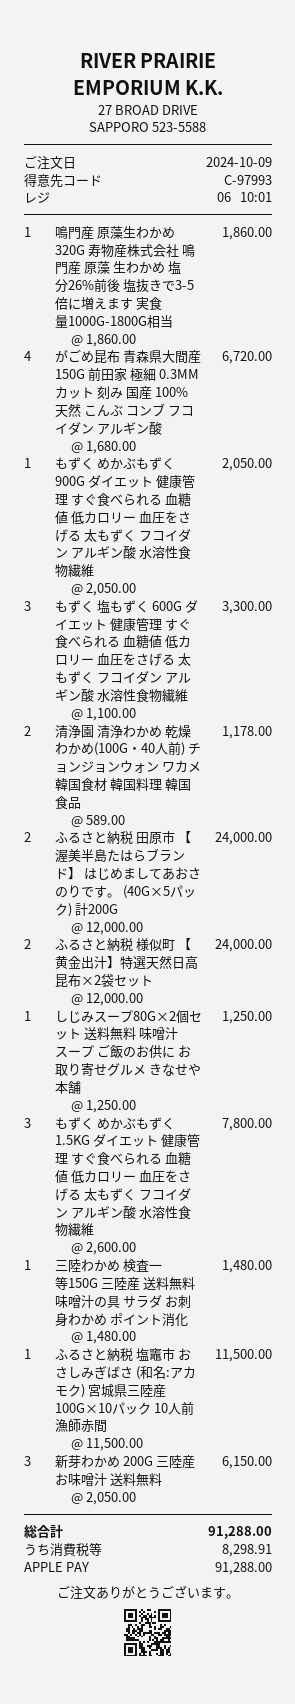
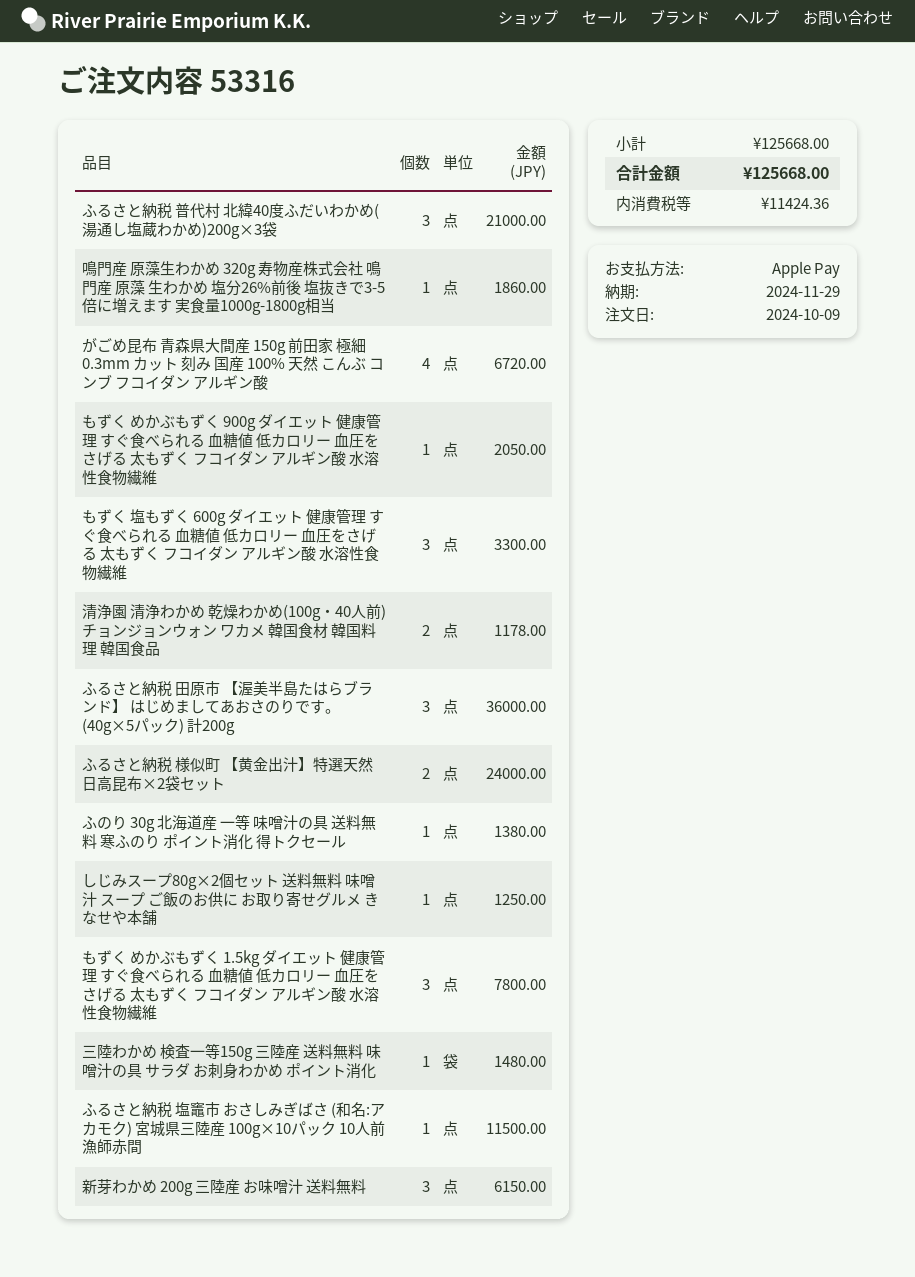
ふるさと納税 田原市 【渥美半島たはらブランド】 はじめましてあおさのりです。 (40G×5パック) 計200G: 2 for 24000.00 -> 3 for 36000.00
ふるさと納税 普代村 北緯40度ふだいわかめ(湯通し塩蔵わかめ)200g×3袋: none -> 3 for 21000.00
ふのり 30g 北海道産 一等 味噌汁の具 送料無料 寒ふのり ポイント消化 得トクセール: none -> 1 for 1380.00
tax: 8298.91 -> 11424.36
total: 91288.00 -> 125668.00

